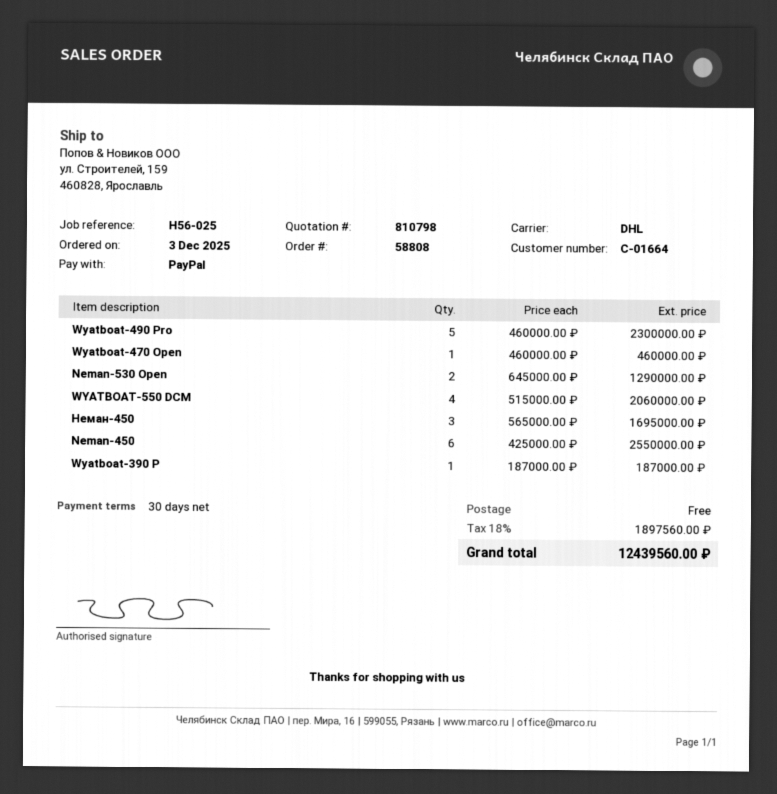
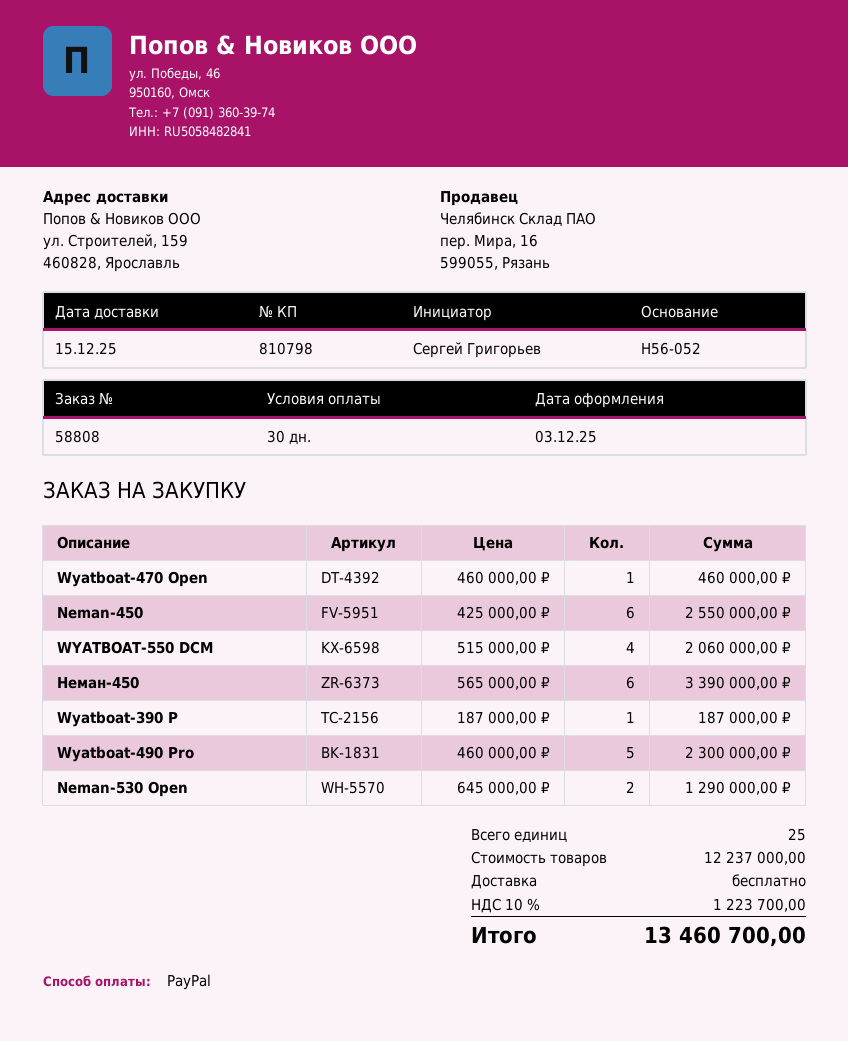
reference: H56-025 -> H56-052
Неман-450: 3 x 565000.00 = 1695000.00 -> 6 x 565000.00 = 3390000.00
tax: 18% = 1897560.00 -> 10% = 1223700.00
total: 12439560.00 -> 13460700.00

